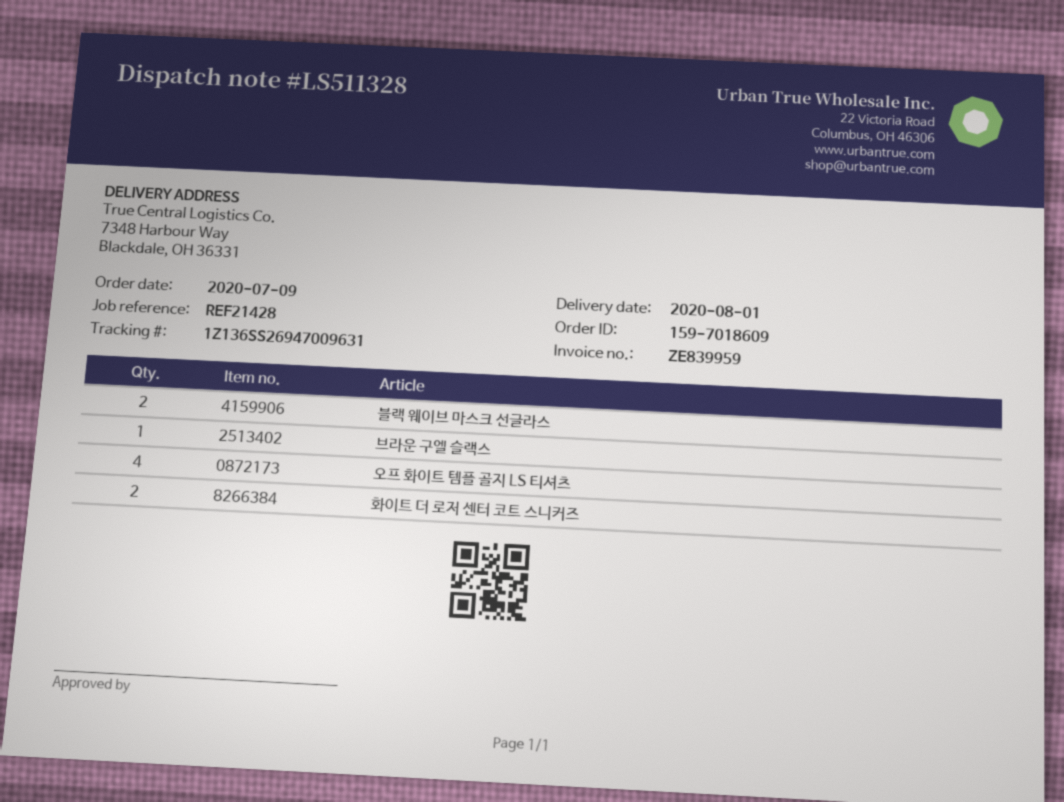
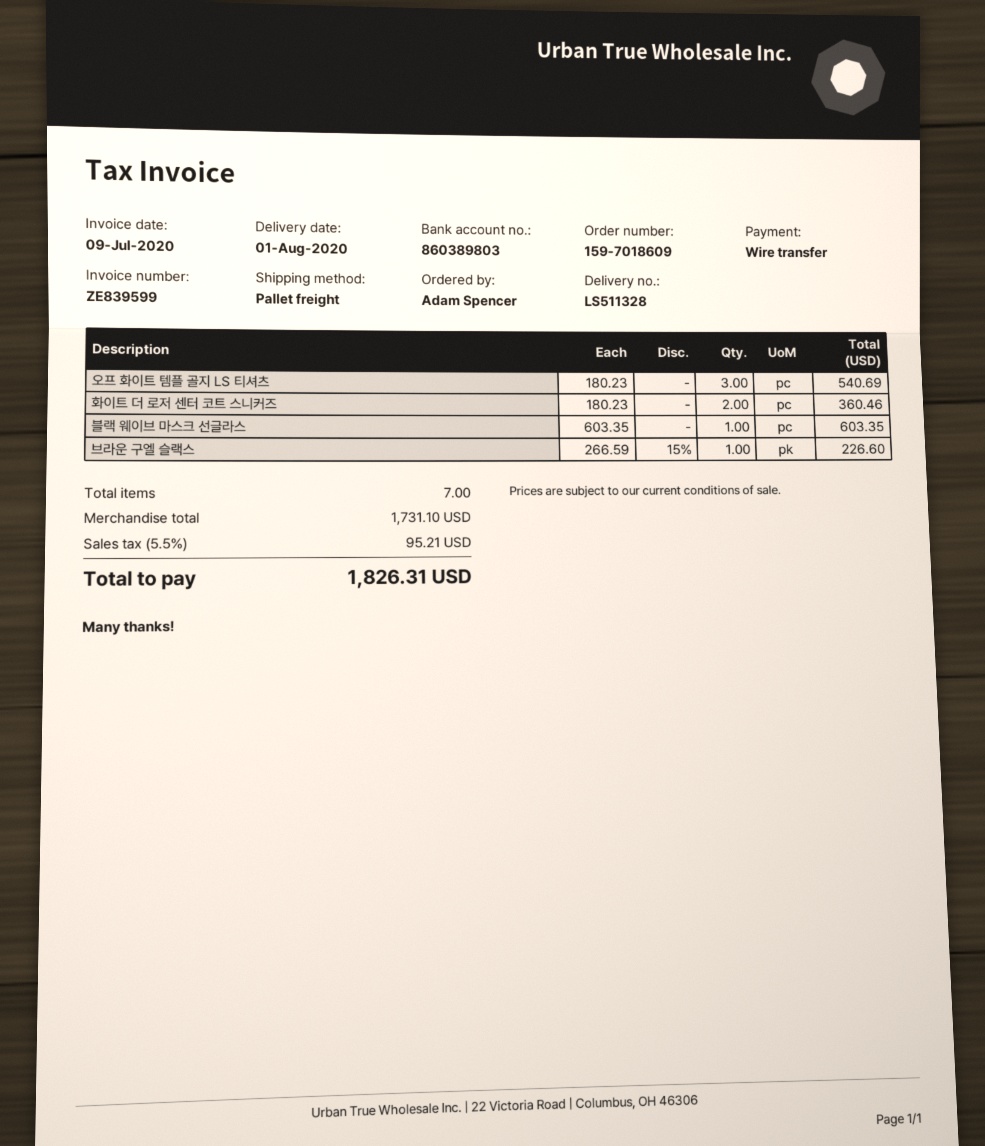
invoice number: ZE839959 -> ZE839599
블랙 웨이브 마스크 선글라스: 2 -> 1
오프 화이트 템플 골지 LS 티셔츠: 4 -> 3

